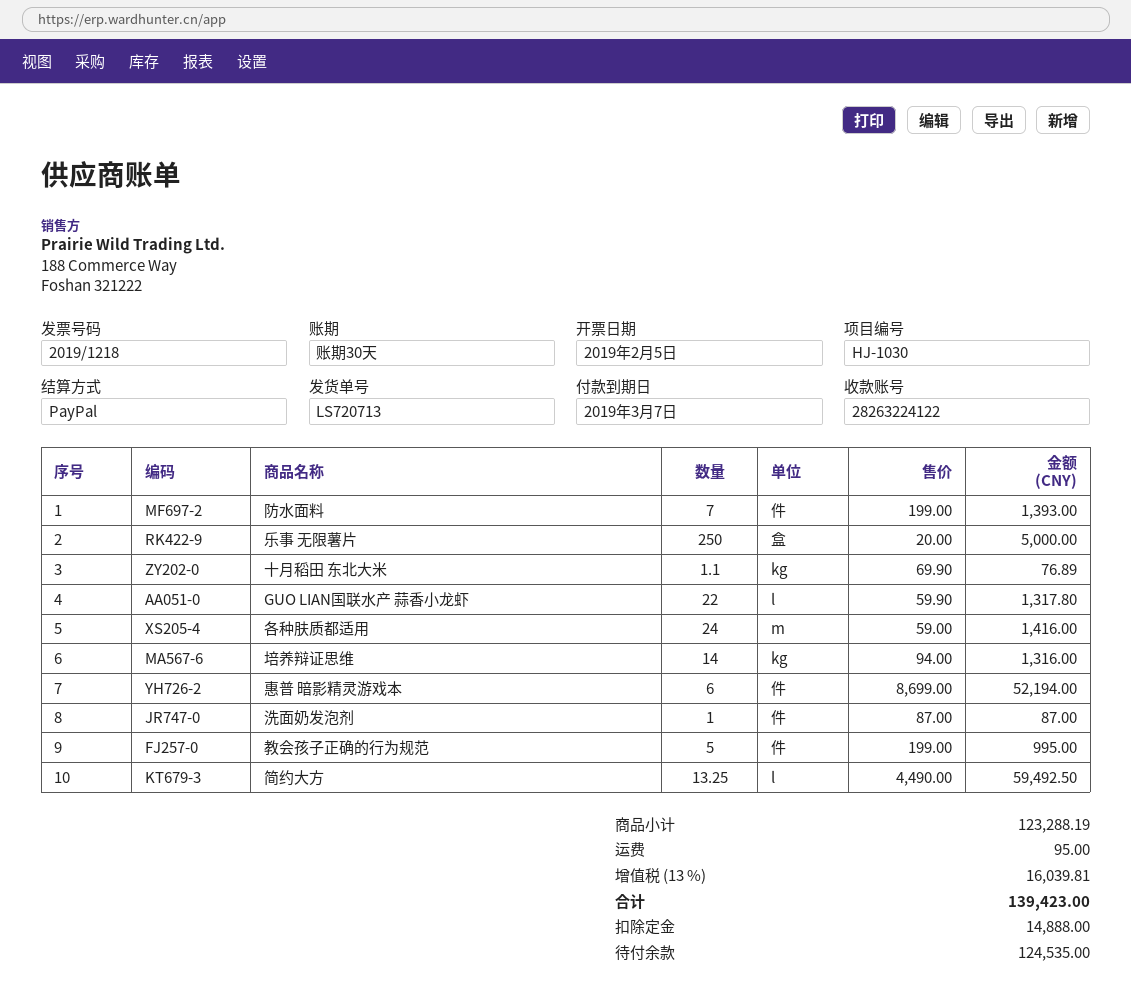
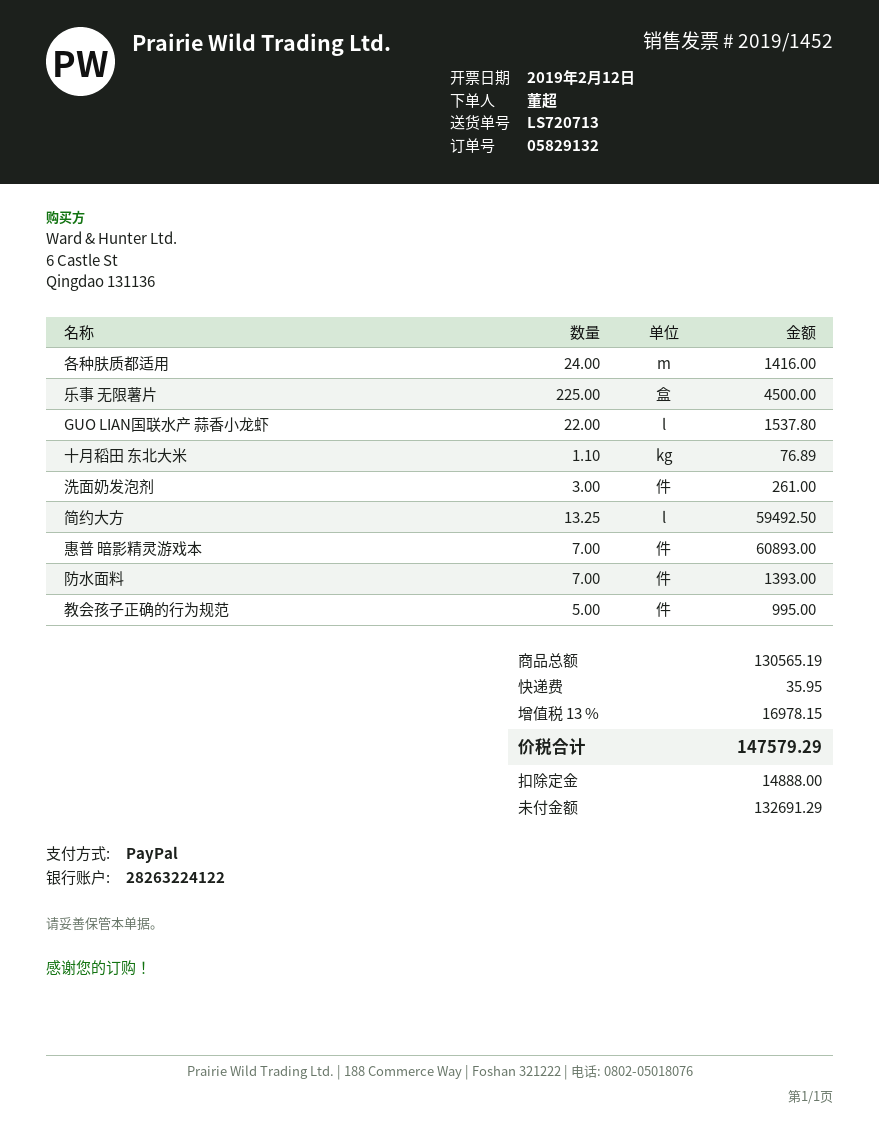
invoice number: 2019/1218 -> 2019/1452
invoice date: 2019-02-05 -> 2019-02-12
乐事 无限薯片: 250 for 5000.00 -> 225 for 4500.00
GUO LIAN国联水产 蒜香小龙虾: 22 for 1317.80 -> 22 for 1537.80
培养辩证思维: 14 for 1316.00 -> none
惠普 暗影精灵游戏本: 6 for 52194.00 -> 7 for 60893.00
洗面奶发泡剂: 1 for 87.00 -> 3 for 261.00
subtotal: 123288.19 -> 130565.19
shipping: 95.00 -> 35.95
tax: 13% = 16039.81 -> 13% = 16978.15
total: 139423.00 -> 147579.29
balance: 124535.00 -> 132691.29

